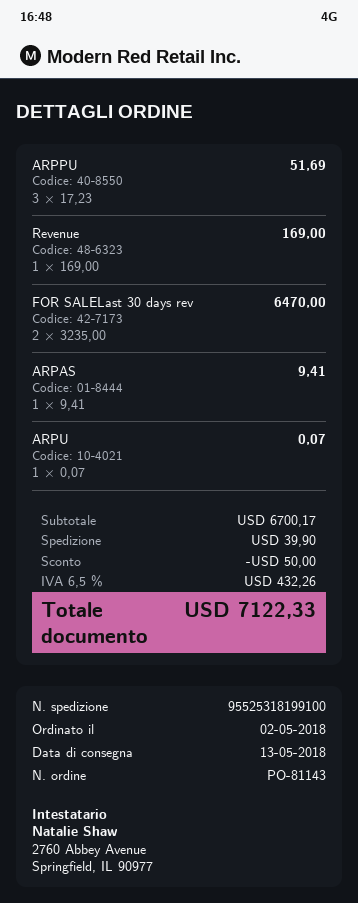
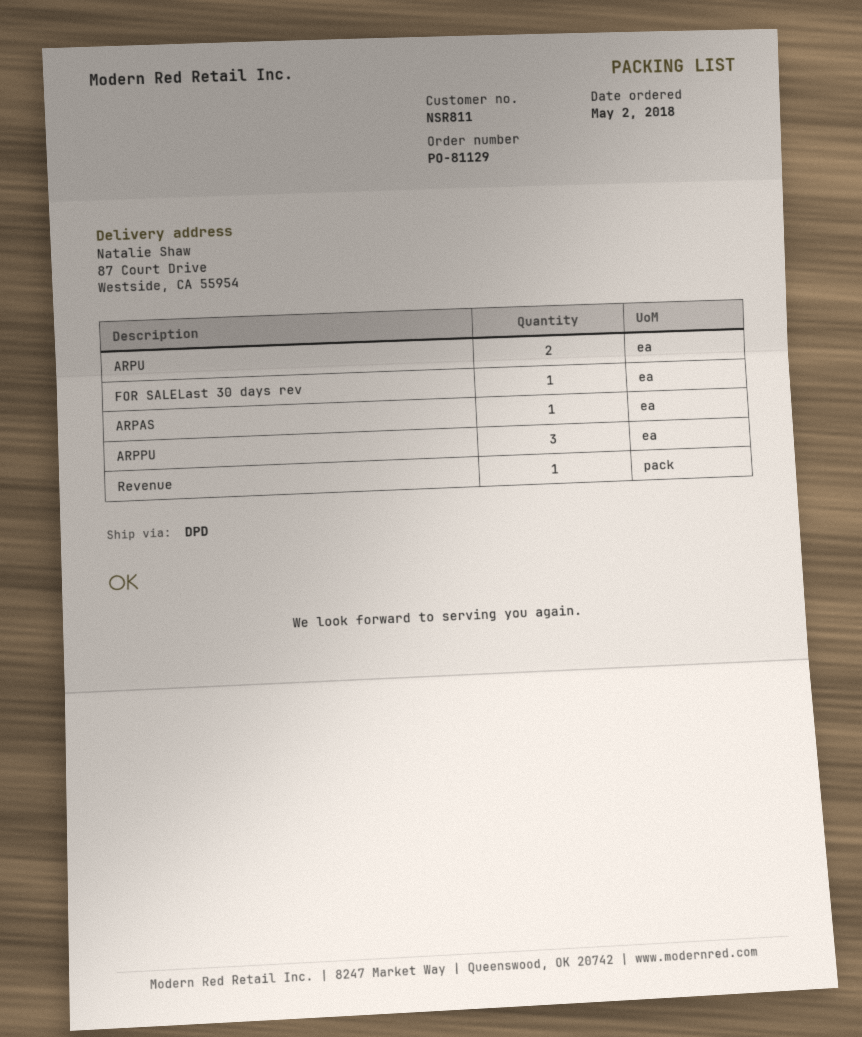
order number: PO-81143 -> PO-81129
FOR SALELast 30 days rev: 2 -> 1
ARPU: 1 -> 2

